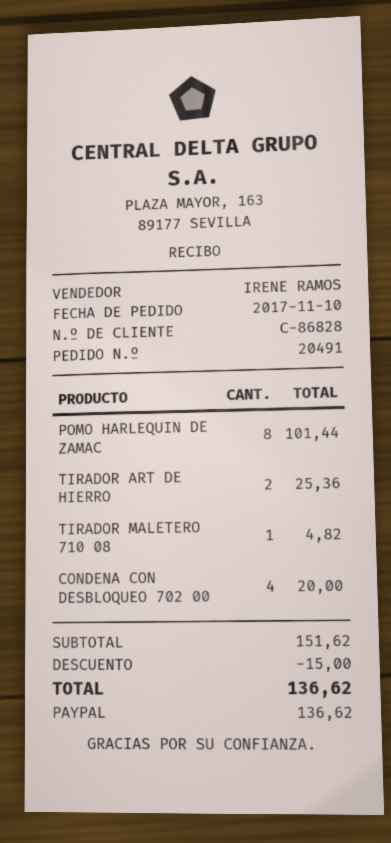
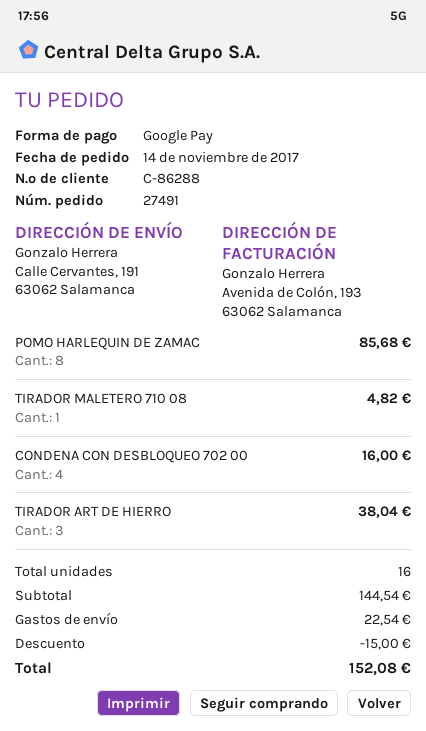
order number: 20491 -> 27491
order date: 2017-11-10 -> 2017-11-14
customer number: C-86828 -> C-86288
payment method: PayPal -> Google Pay
POMO HARLEQUIN DE ZAMAC: 8 for 101.44 -> 8 for 85.68
TIRADOR ART DE HIERRO: 2 for 25.36 -> 3 for 38.04
CONDENA CON DESBLOQUEO 702 00: 4 for 20.00 -> 4 for 16.00
subtotal: 151.62 -> 144.54
shipping: none -> 22.54
total: 136.62 -> 152.08

